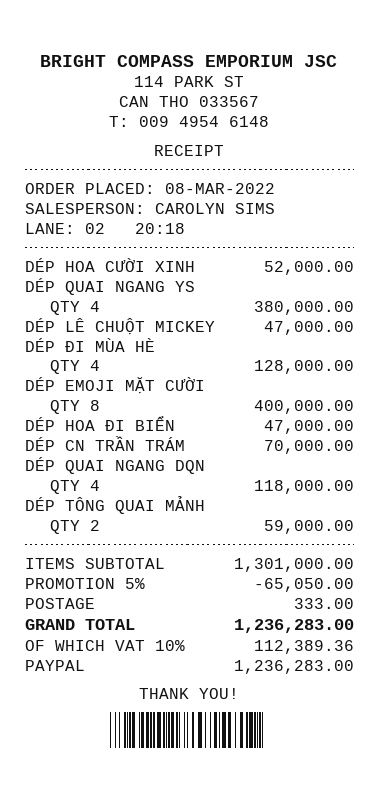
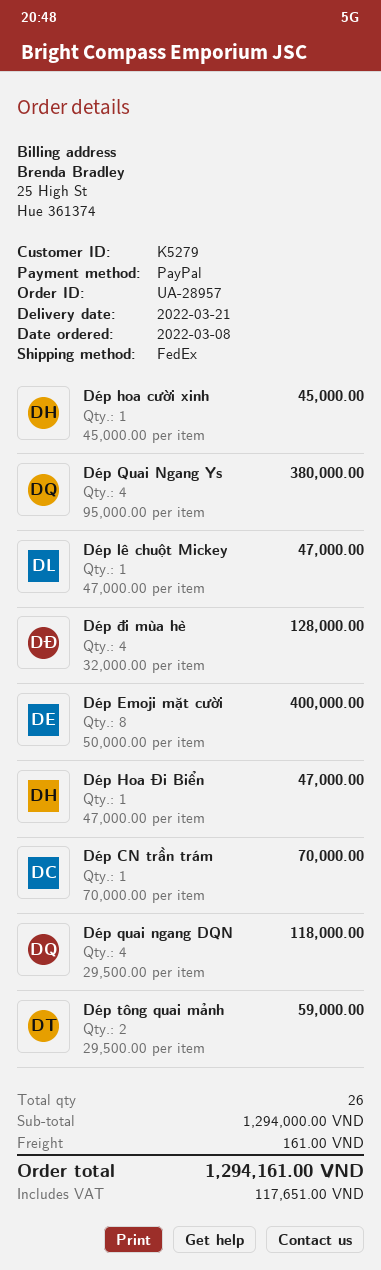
DÉP HOA CƯỜI XINH: 1 for 52000.00 -> 1 for 45000.00
subtotal: 1301000.00 -> 1294000.00
discount: 5% = 65050.00 -> none
shipping: 333.00 -> 161.00
tax: 112389.36 -> 117651.00
total: 1236283.00 -> 1294161.00

